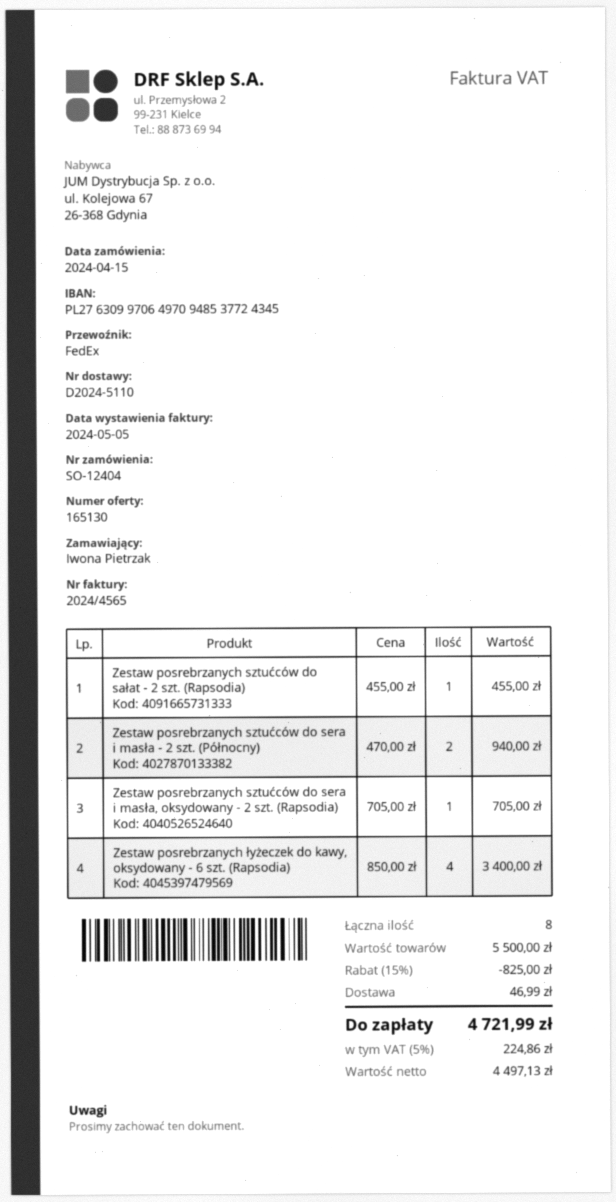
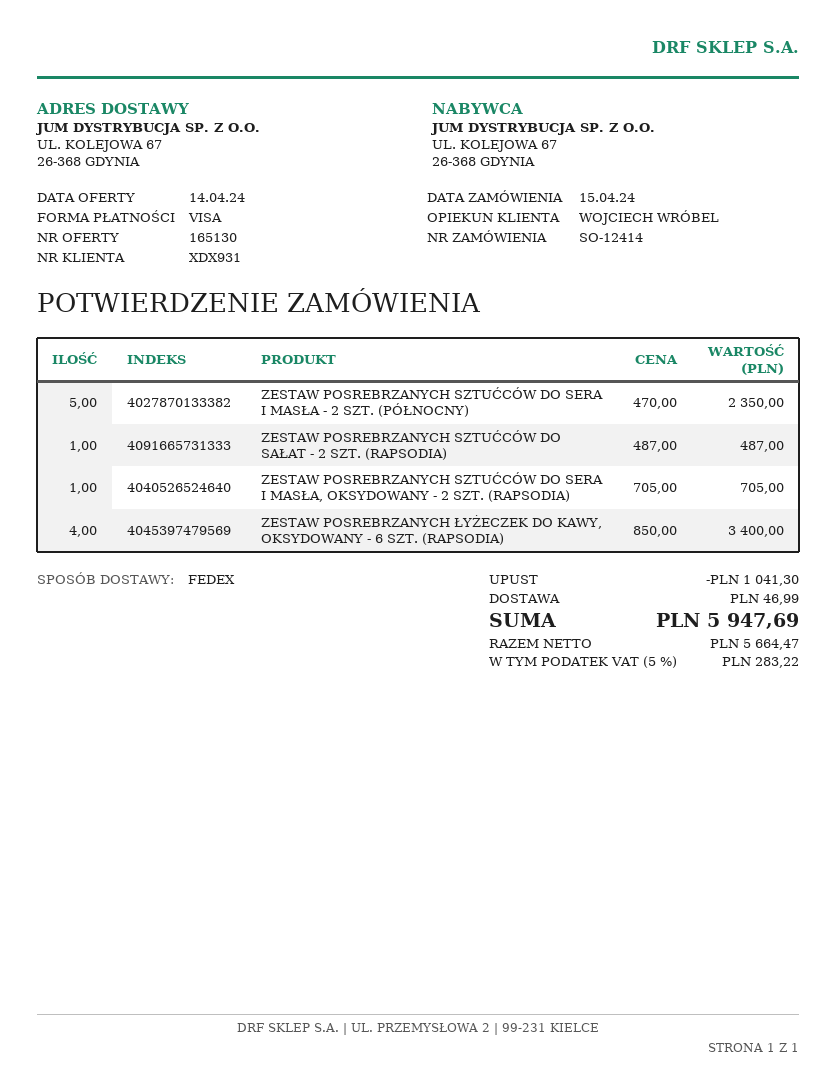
order number: SO-12404 -> SO-12414
Zestaw posrebrzanych sztućców do sałat - 2 szt. (Rapsodia): 1 x 455.00 = 455.00 -> 1 x 487.00 = 487.00
Zestaw posrebrzanych sztućców do sera i masła - 2 szt. (Północny): 2 x 470.00 = 940.00 -> 5 x 470.00 = 2350.00
discount: 825.00 -> 1041.30
net: 4497.13 -> 5664.47
tax: 5% = 224.86 -> 5% = 283.22
total: 4721.99 -> 5947.69

